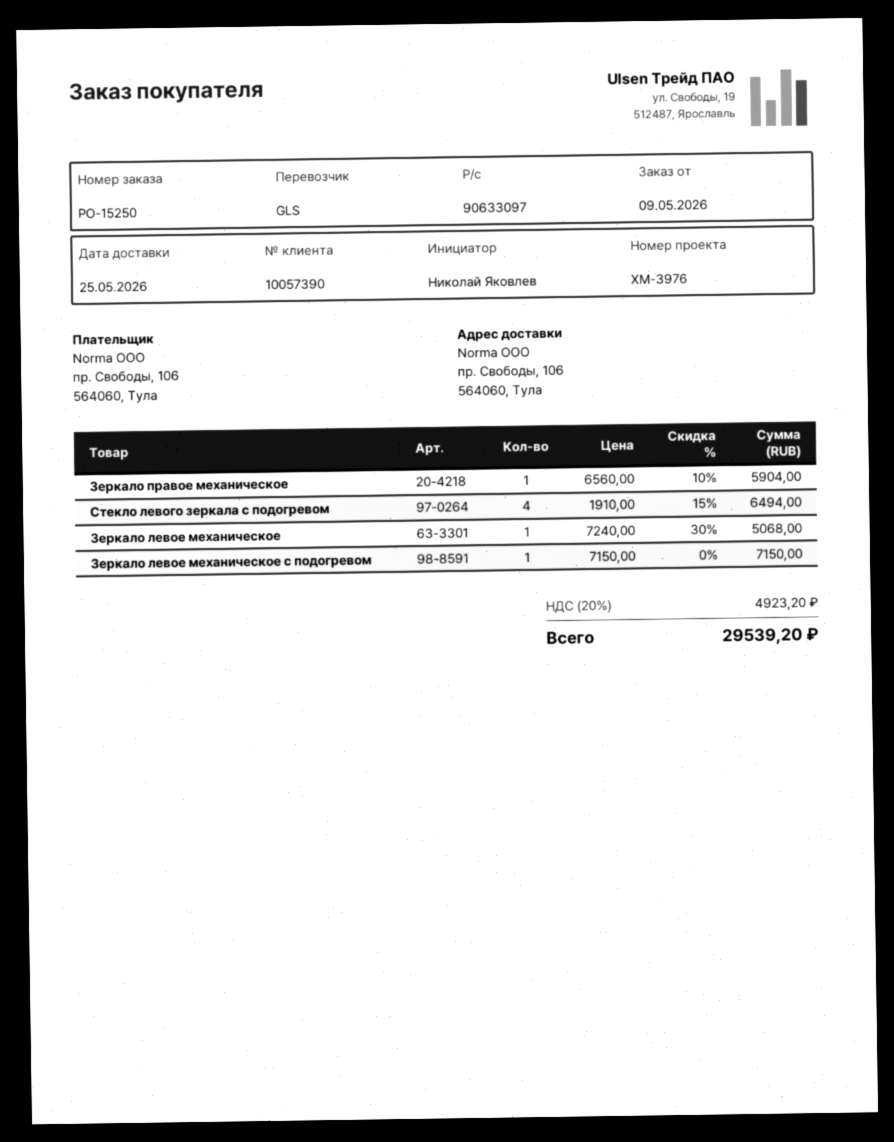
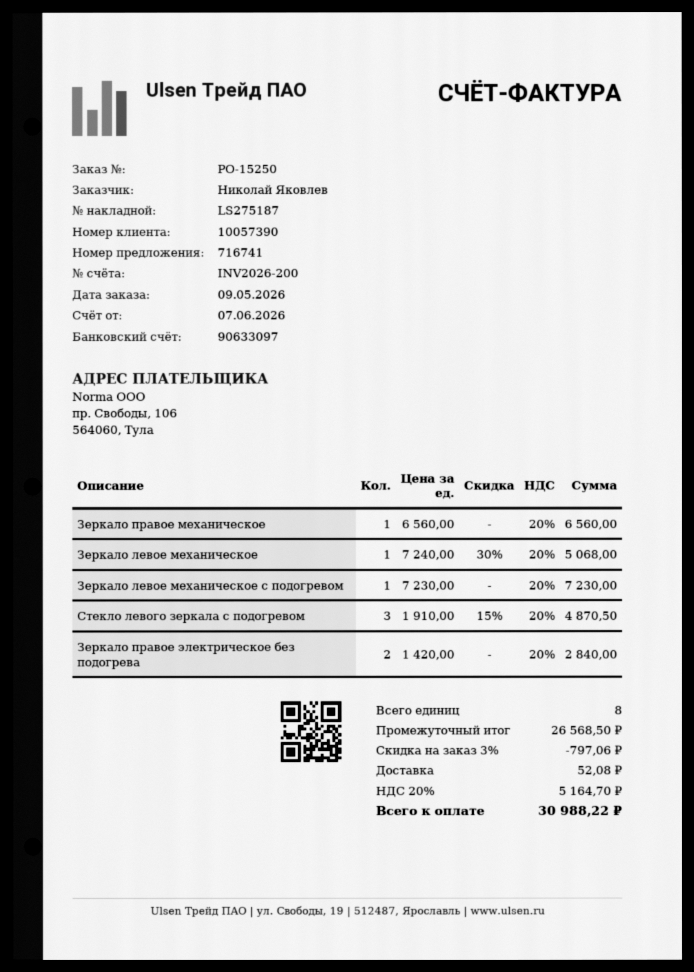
Зеркало правое механическое: 1 x 6560.00 - 10% = 5904.00 -> 1 x 6560.00 = 6560.00
Стекло левого зеркала с подогревом: 4 x 1910.00 - 15% = 6494.00 -> 3 x 1910.00 - 15% = 4870.50
Зеркало левое механическое с подогревом: 1 x 7150.00 = 7150.00 -> 1 x 7230.00 = 7230.00
Зеркало правое электрическое без подогрева: none -> 2 x 1420.00 = 2840.00
discount: none -> 3% = 797.06
shipping: none -> 52.08
tax: 20% = 4923.20 -> 20% = 5164.70
total: 29539.20 -> 30988.22

